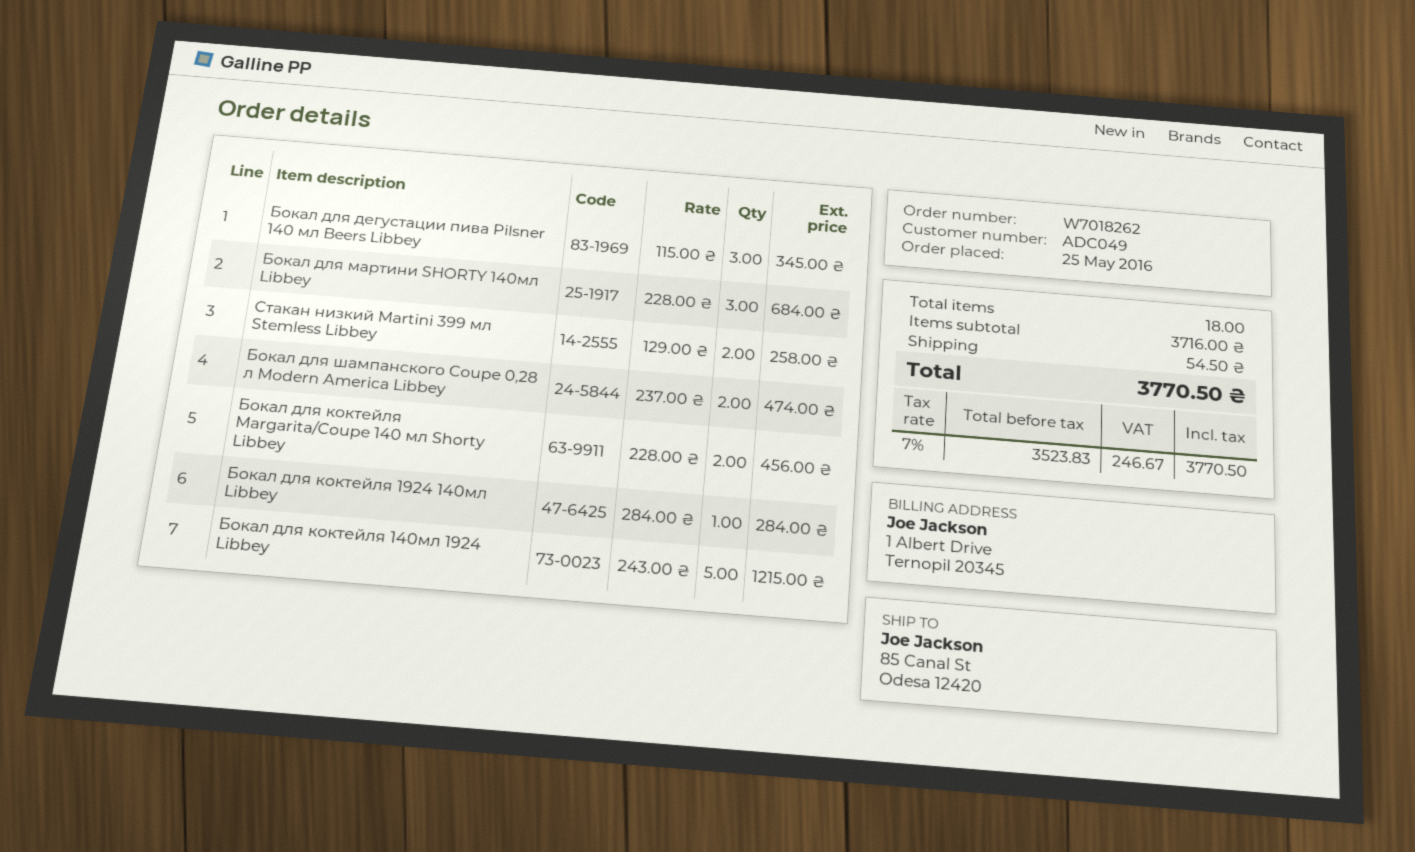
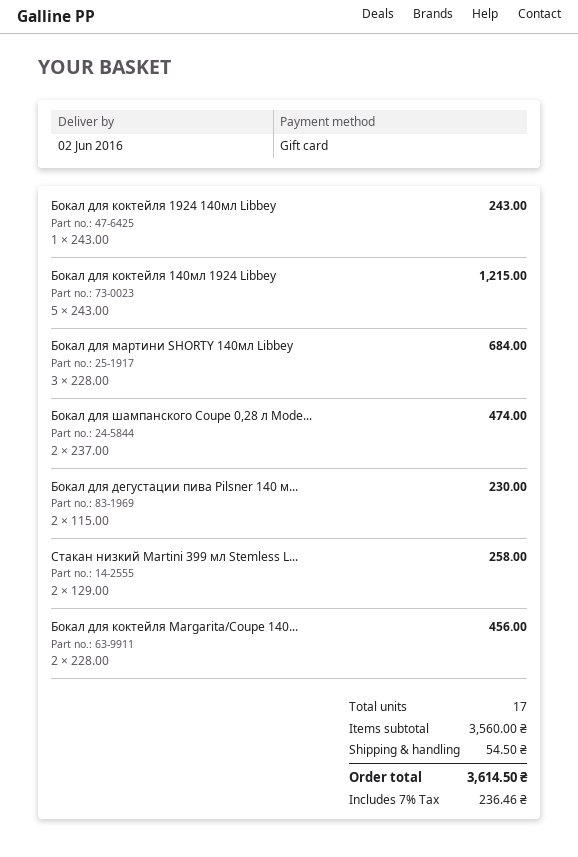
Бокал для дегустации пива Pilsner 140 мл Beers Libbey: 3 x 115.00 = 345.00 -> 2 x 115.00 = 230.00
Бокал для коктейля 1924 140мл Libbey: 1 x 284.00 = 284.00 -> 1 x 243.00 = 243.00
total quantity: 18 -> 17
subtotal: 3716.00 -> 3560.00
tax: 7% = 246.67 -> 7% = 236.46
total: 3770.50 -> 3614.50

